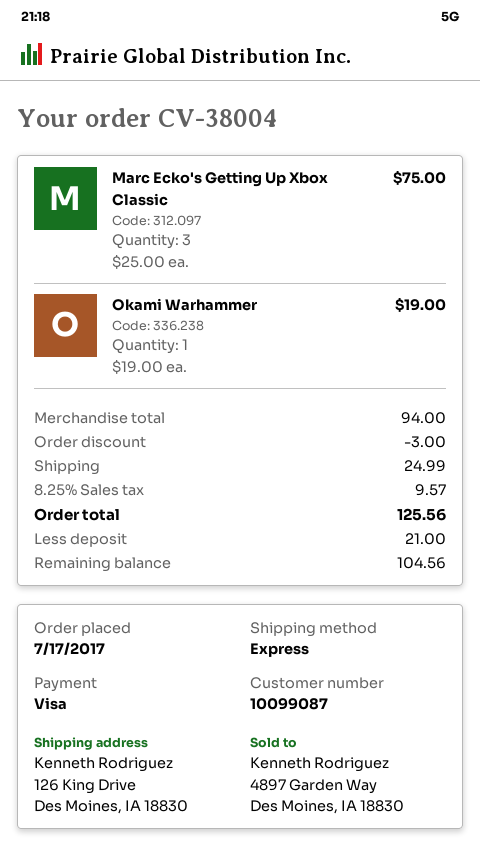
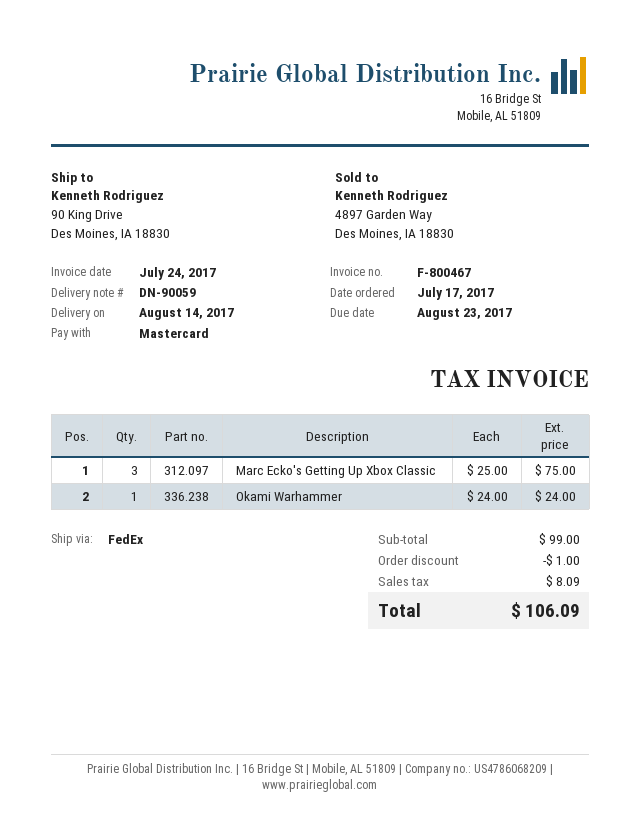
payment method: Visa -> Mastercard
shipping method: express -> FedEx
ship to: 126 King Drive, Des Moines, IA 18830 -> 90 King Drive, Des Moines, IA 18830
Okami Warhammer: 1 x 19.00 = 19.00 -> 1 x 24.00 = 24.00
subtotal: 94.00 -> 99.00
discount: 3.00 -> 1.00
shipping: 24.99 -> none
tax: 9.57 -> 8.09
total: 125.56 -> 106.09

